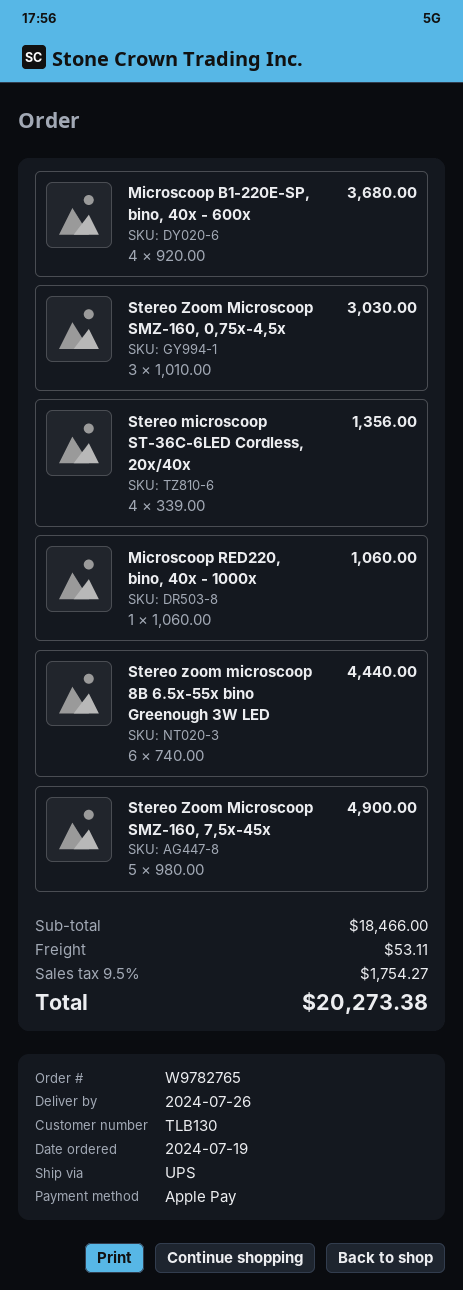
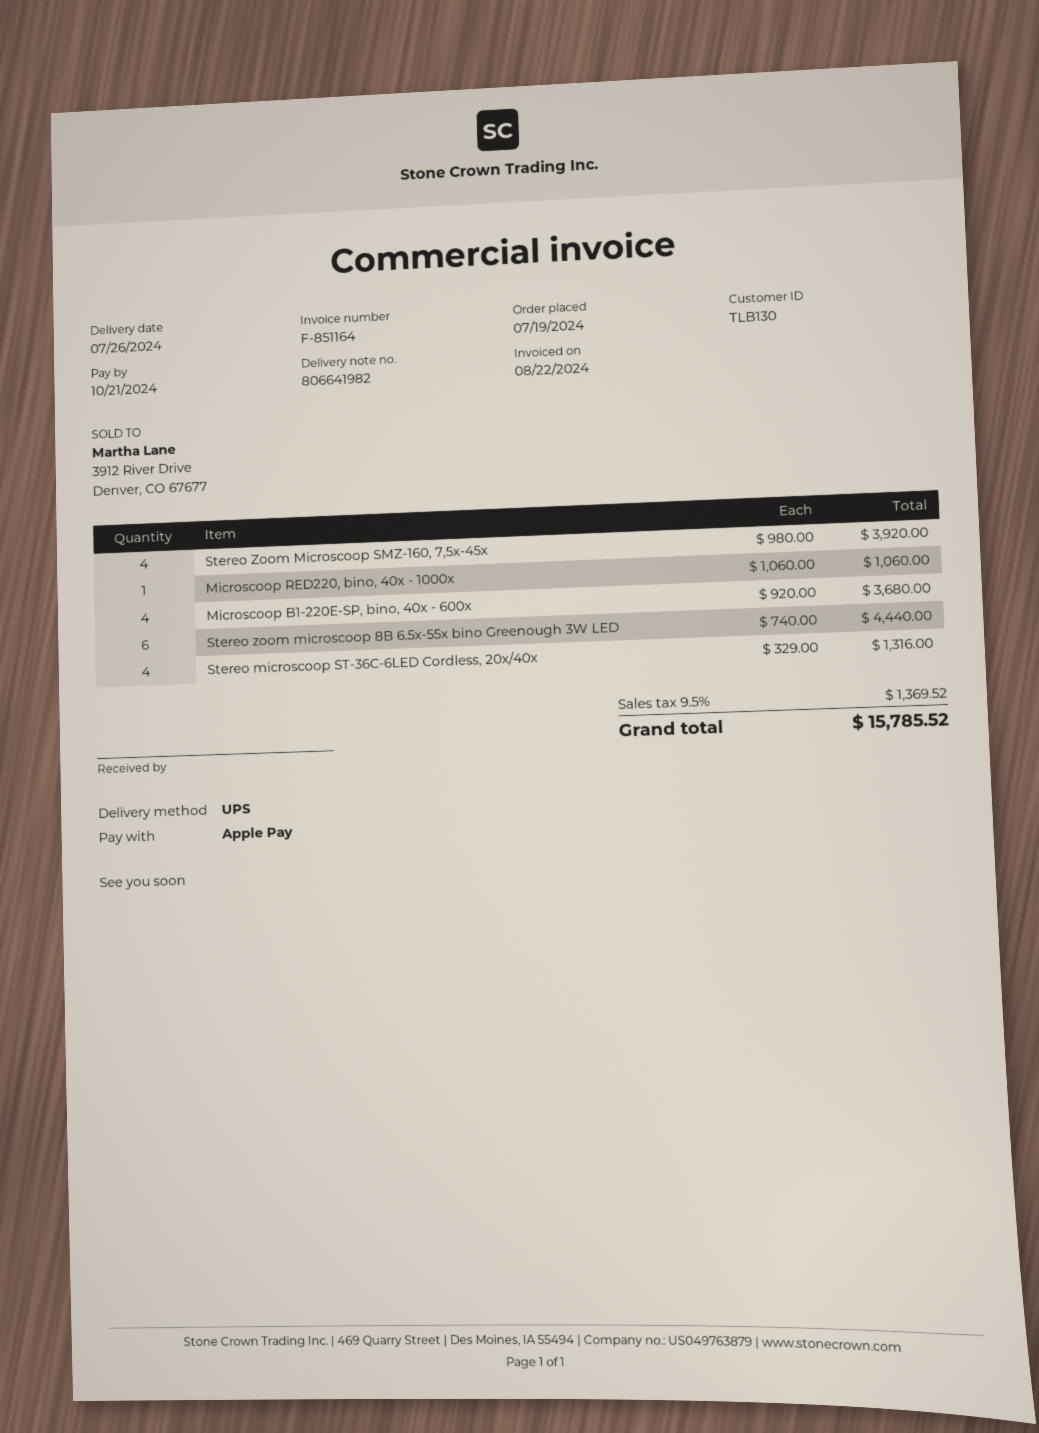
Stereo Zoom Microscoop SMZ-160, 0,75x-4,5x: 3 x 1010.00 = 3030.00 -> none
Stereo microscoop ST-36C-6LED Cordless, 20x/40x: 4 x 339.00 = 1356.00 -> 4 x 329.00 = 1316.00
Stereo Zoom Microscoop SMZ-160, 7,5x-45x: 5 x 980.00 = 4900.00 -> 4 x 980.00 = 3920.00
shipping: 53.11 -> none
tax: 9.5% = 1754.27 -> 9.5% = 1369.52
total: 20273.38 -> 15785.52

